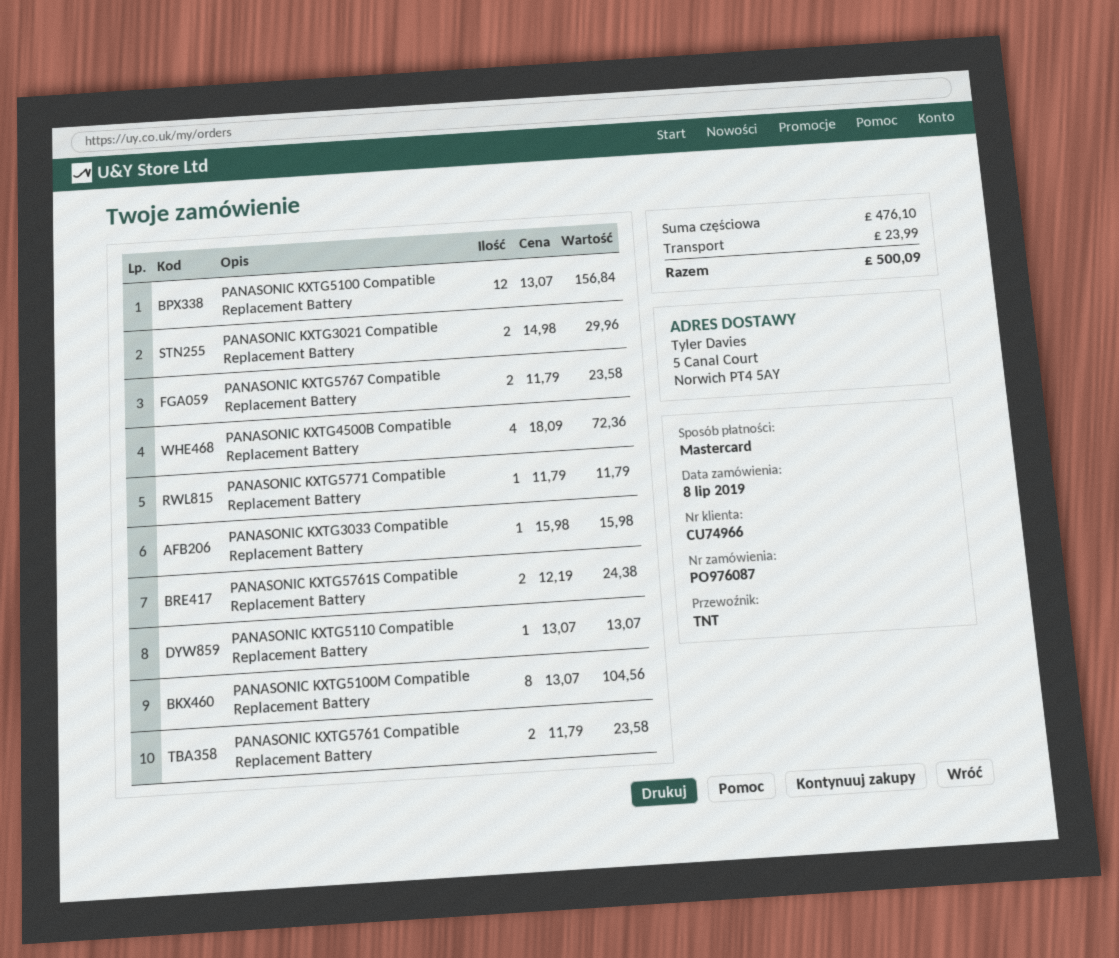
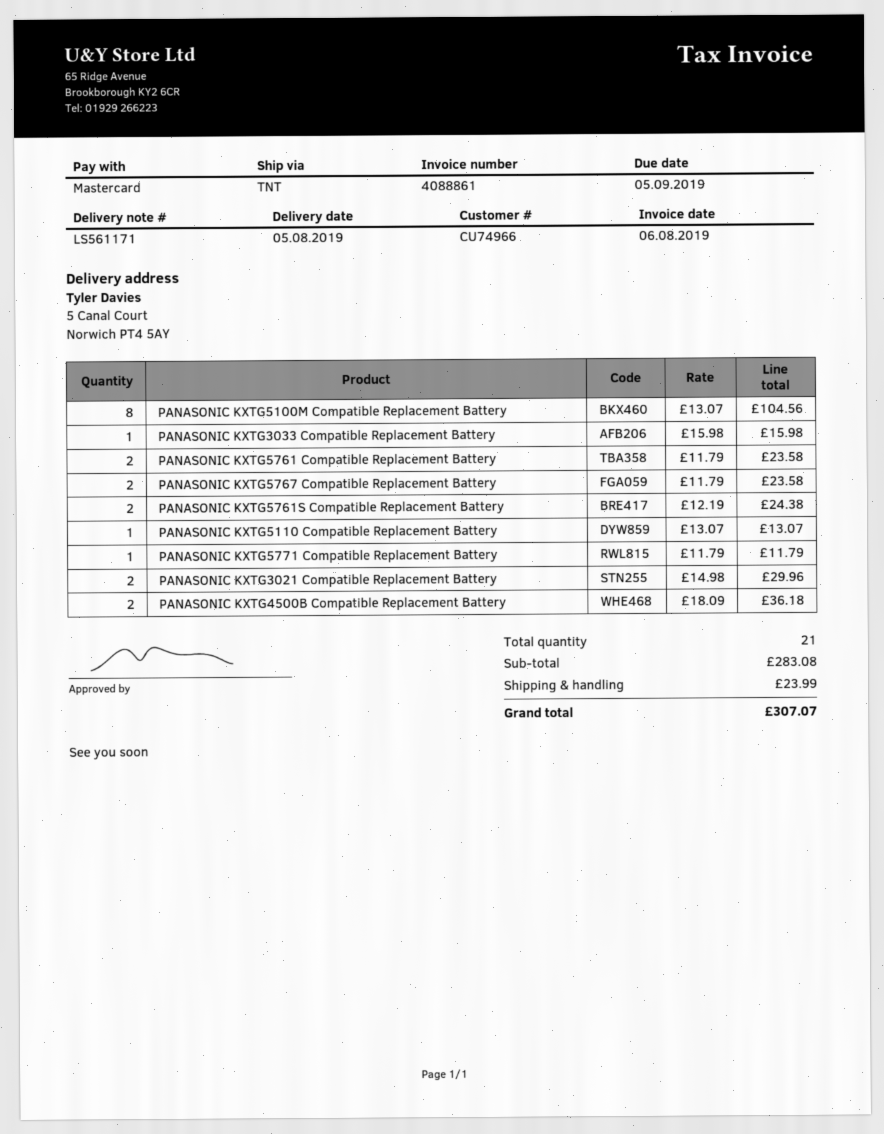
PANASONIC KXTG5100 Compatible Replacement Battery: 12 x 13.07 = 156.84 -> none
PANASONIC KXTG4500B Compatible Replacement Battery: 4 x 18.09 = 72.36 -> 2 x 18.09 = 36.18
subtotal: 476.10 -> 283.08
total: 500.09 -> 307.07

